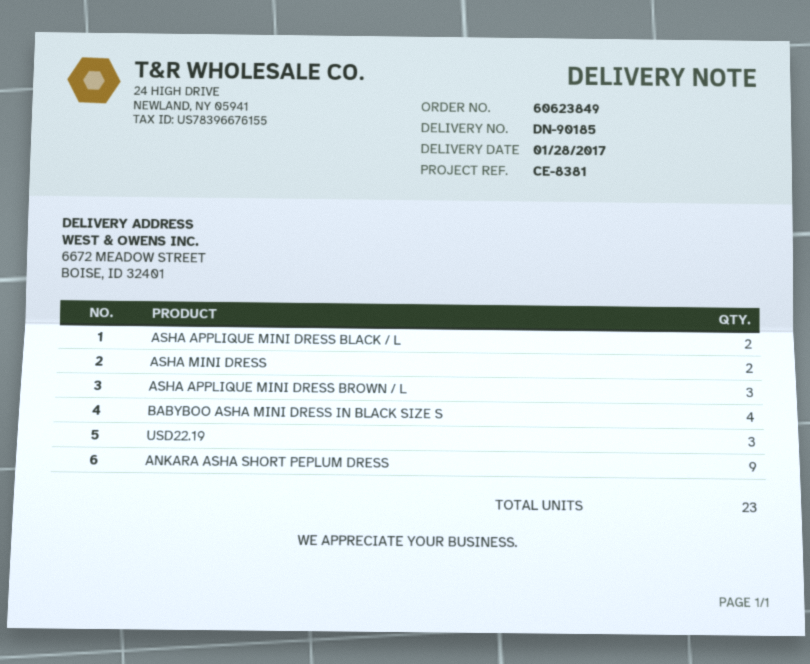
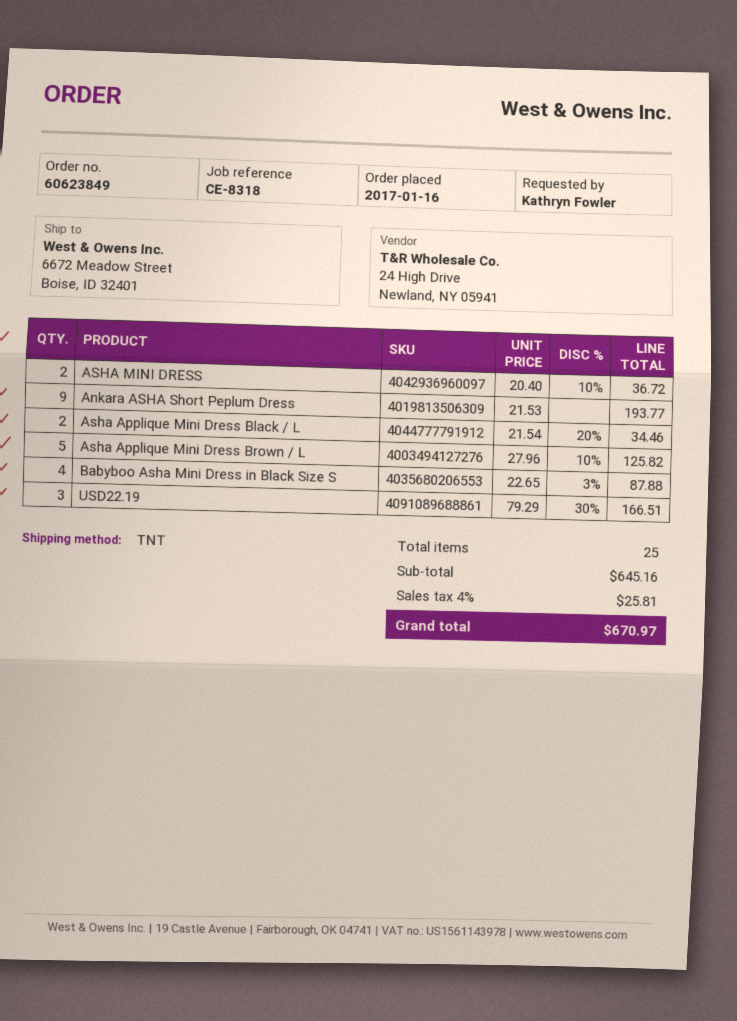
reference: CE-8381 -> CE-8318
ASHA APPLIQUE MINI DRESS BROWN / L: 3 -> 5
total quantity: 23 -> 25

